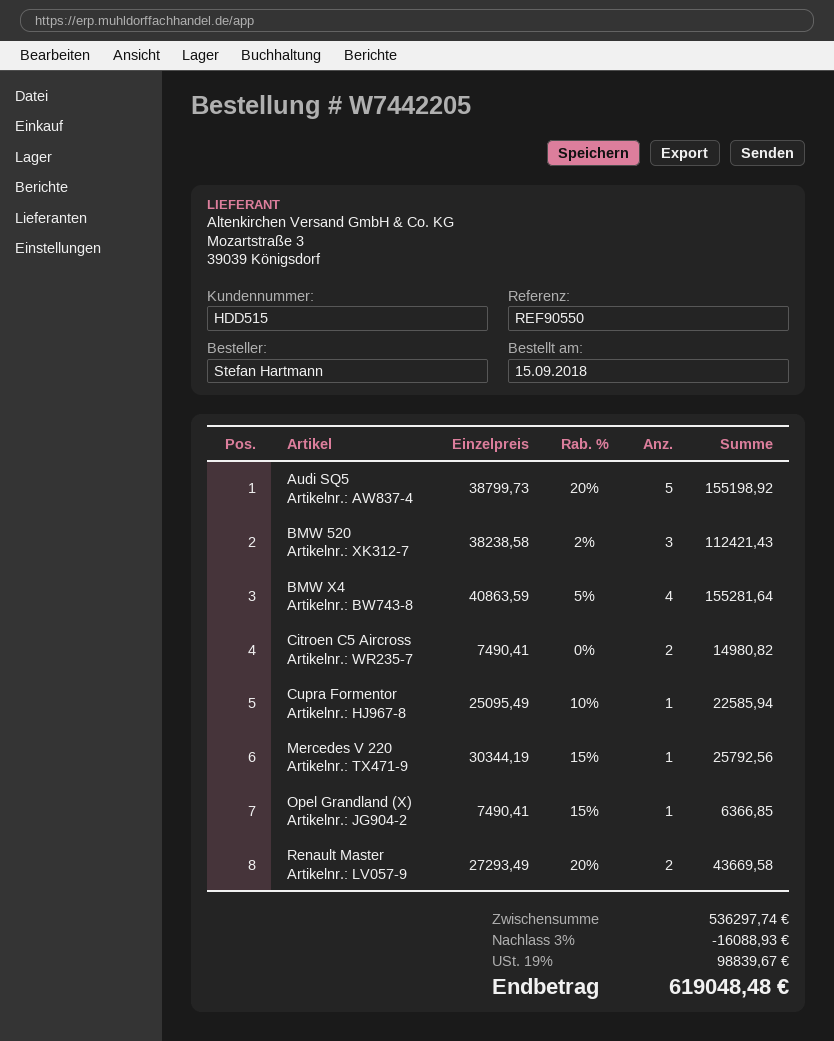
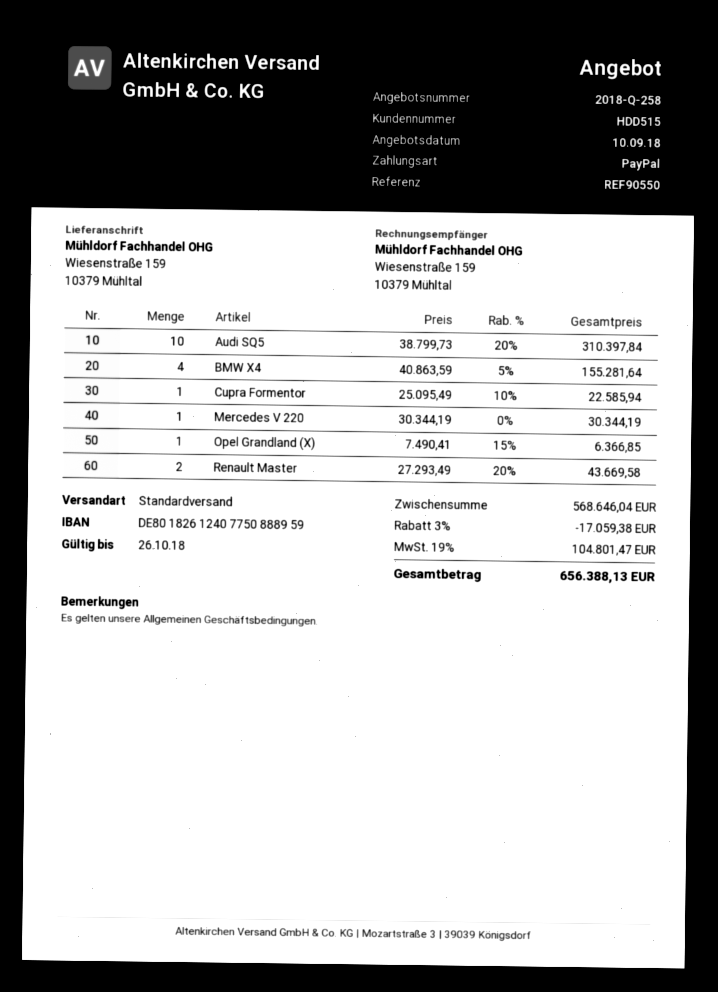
Audi SQ5: 5 x 38799.73 - 20% = 155198.92 -> 10 x 38799.73 - 20% = 310397.84
BMW 520: 3 x 38238.58 - 2% = 112421.43 -> none
Citroen C5 Aircross: 2 x 7490.41 = 14980.82 -> none
Mercedes V 220: 1 x 30344.19 - 15% = 25792.56 -> 1 x 30344.19 = 30344.19
subtotal: 536297.74 -> 568646.04
discount: 3% = 16088.93 -> 3% = 17059.38
tax: 19% = 98839.67 -> 19% = 104801.47
total: 619048.48 -> 656388.13

